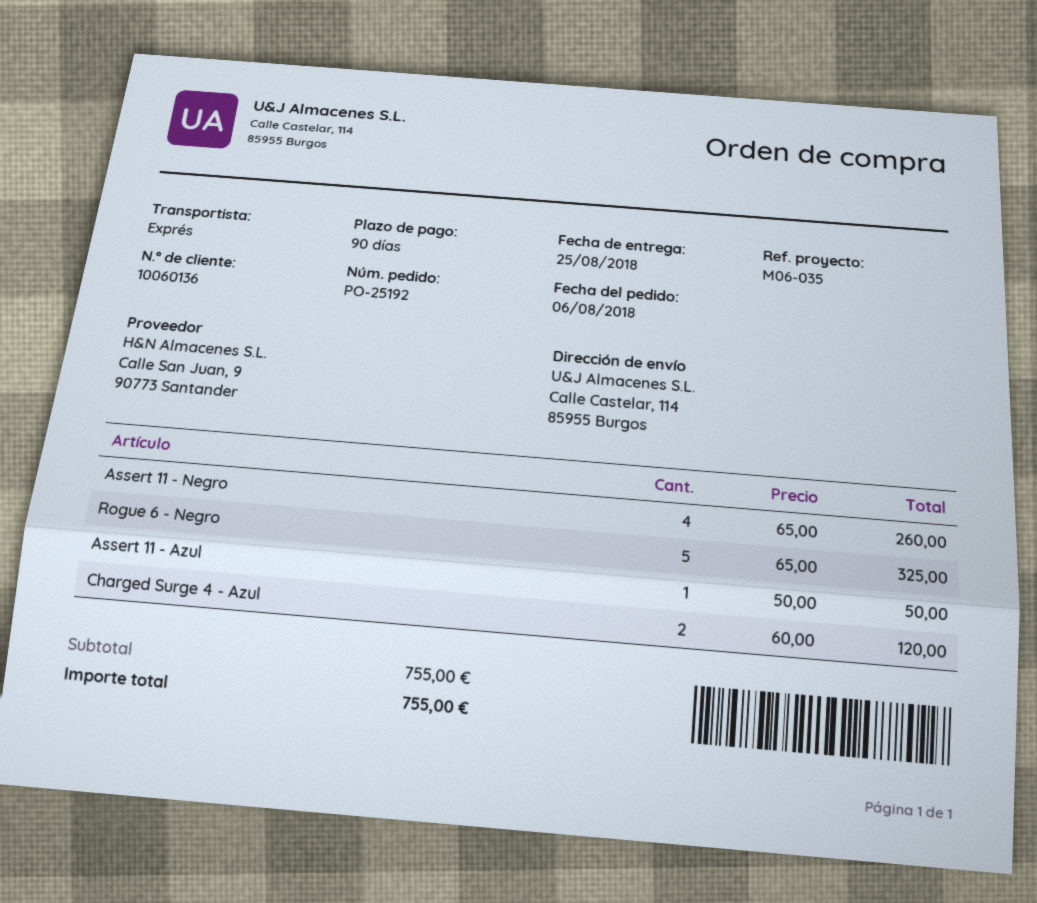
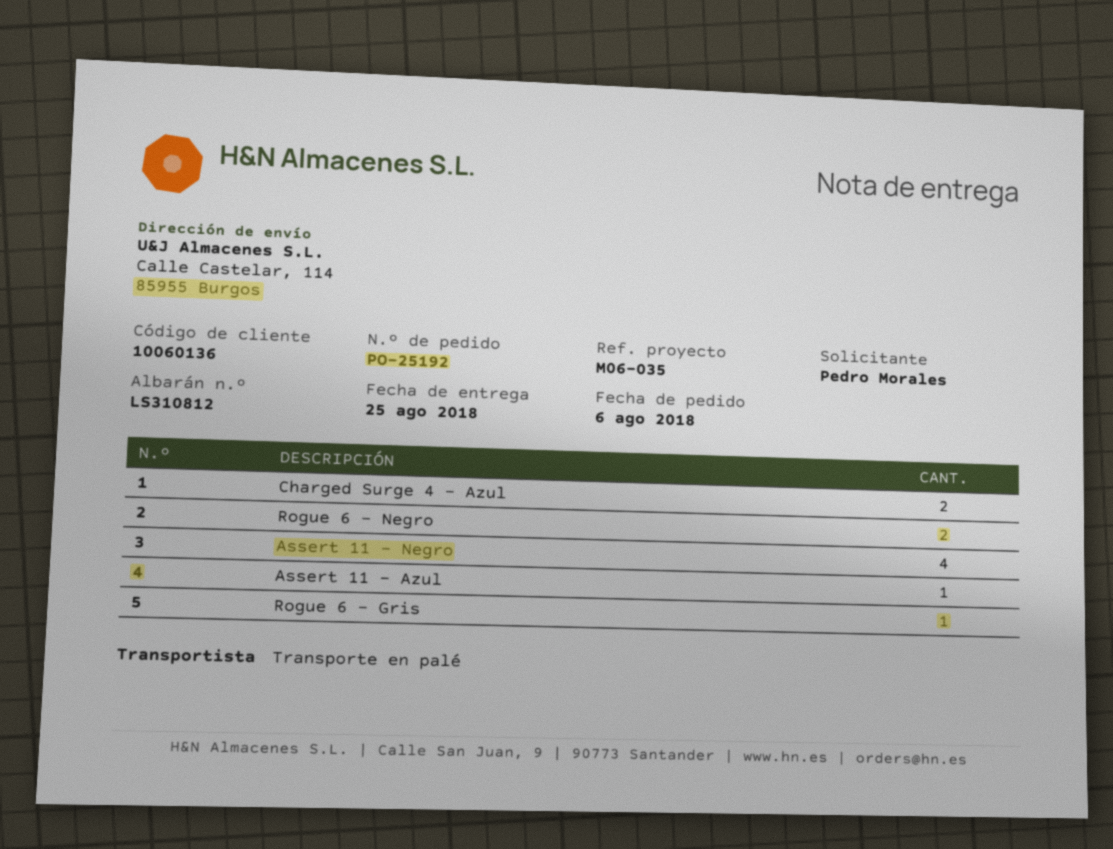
shipping method: express -> pallet freight
Rogue 6 - Negro: 5 -> 2
Rogue 6 - Gris: none -> 1

